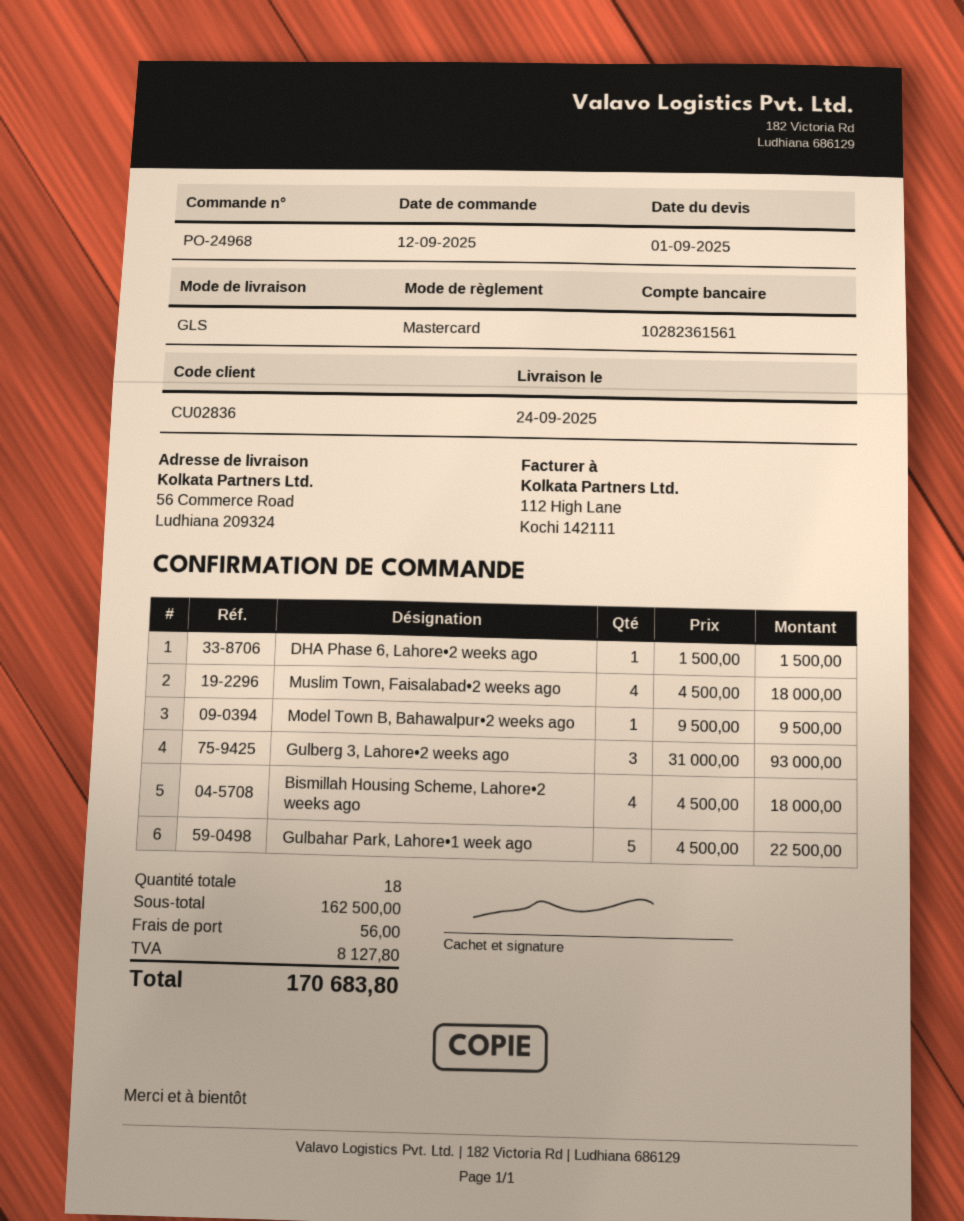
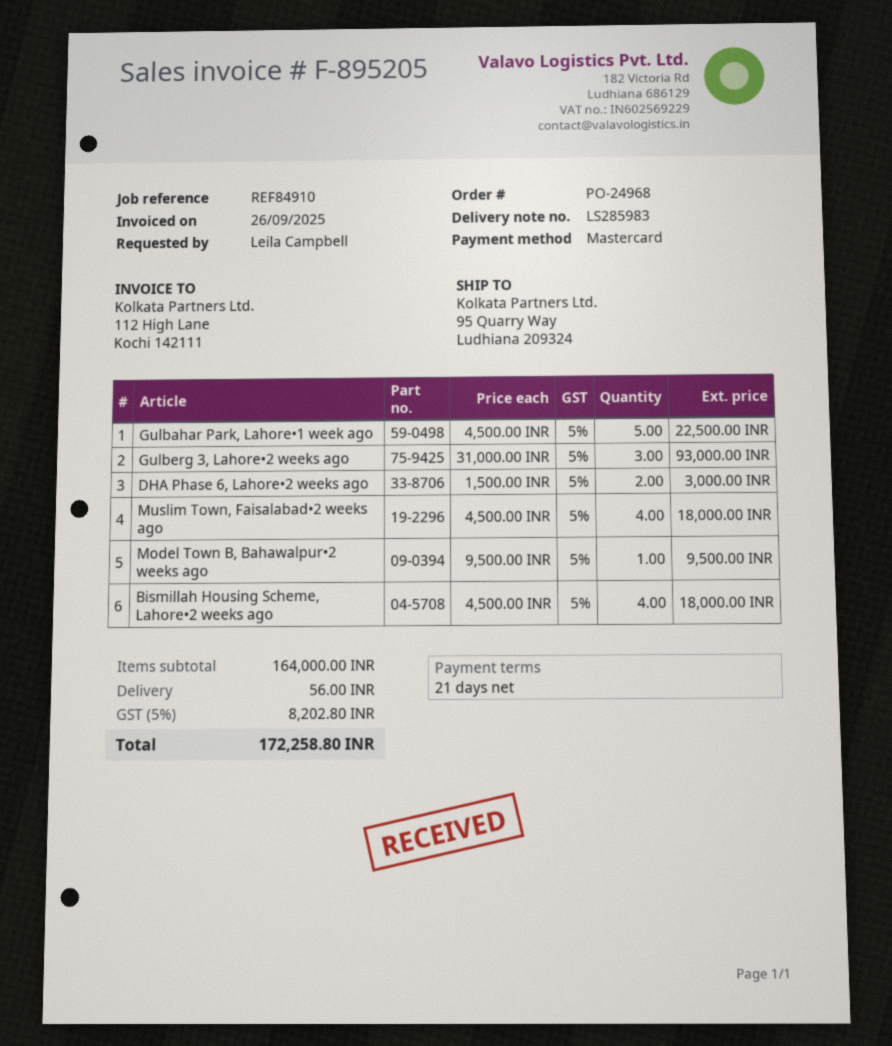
ship to: 56 Commerce Road, Ludhiana 209324 -> 95 Quarry Way, Ludhiana 209324
DHA Phase 6, Lahore•2 weeks ago: 1 x 1500.00 = 1500.00 -> 2 x 1500.00 = 3000.00
subtotal: 162500.00 -> 164000.00
tax: 8127.80 -> 8202.80
total: 170683.80 -> 172258.80

